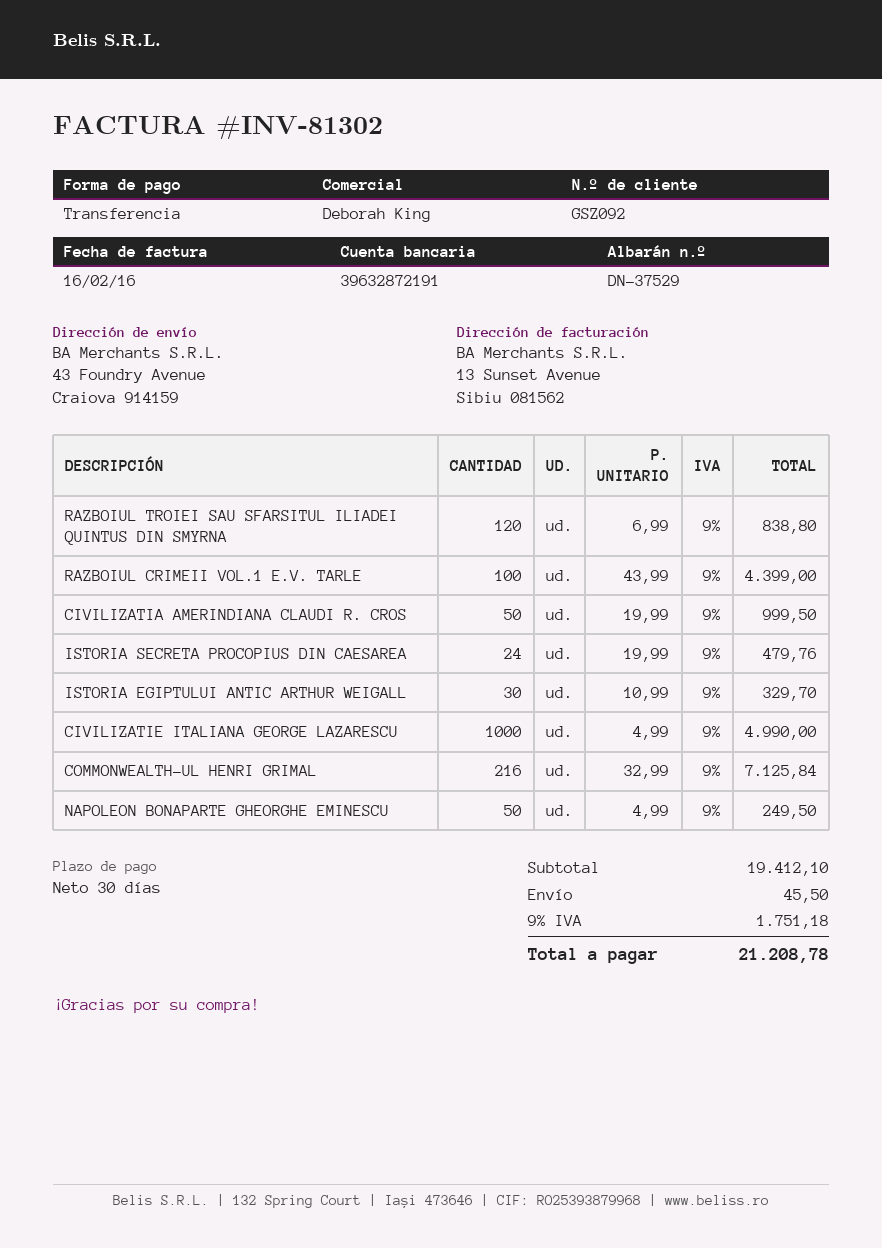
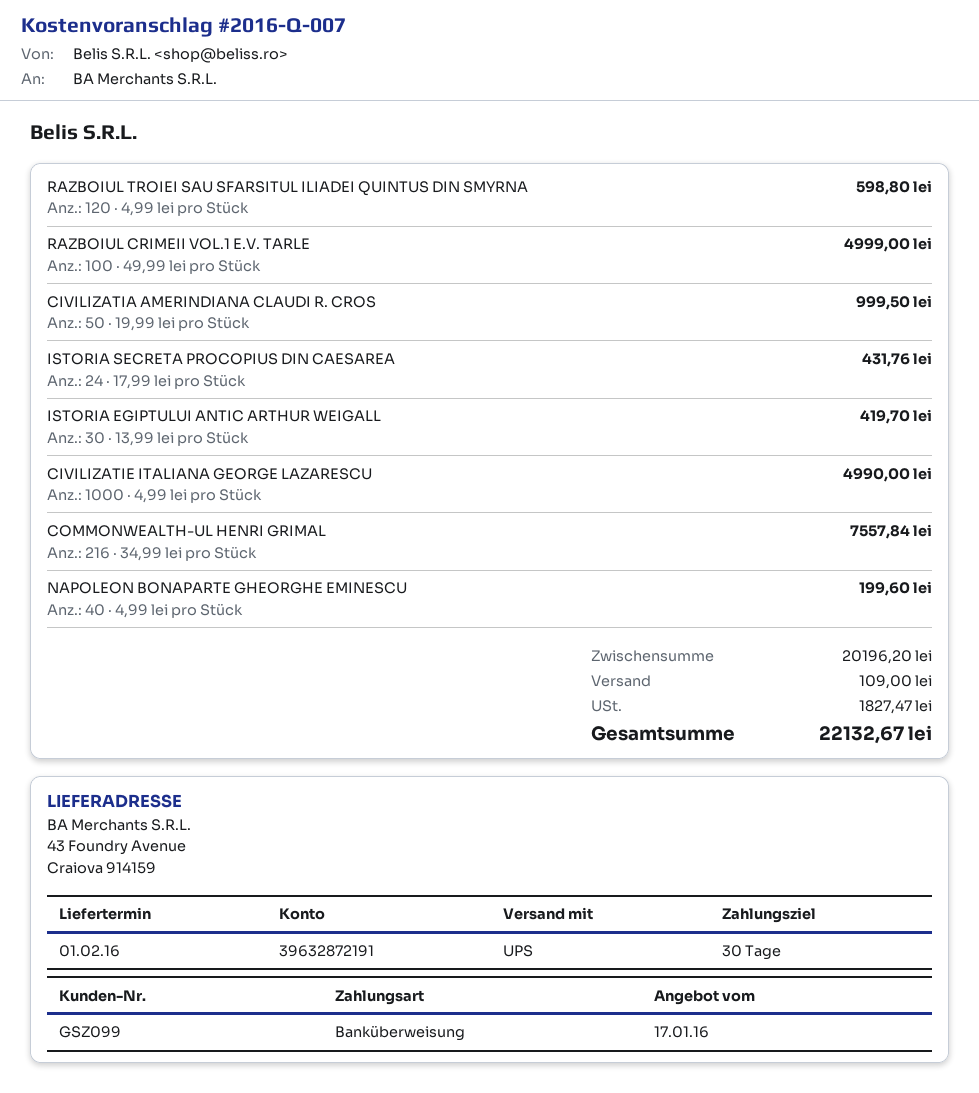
customer number: GSZ092 -> GSZ099
RAZBOIUL TROIEI SAU SFARSITUL ILIADEI QUINTUS DIN SMYRNA: 120 x 6.99 = 838.80 -> 120 x 4.99 = 598.80
RAZBOIUL CRIMEII VOL.1 E.V. TARLE: 100 x 43.99 = 4399.00 -> 100 x 49.99 = 4999.00
ISTORIA SECRETA PROCOPIUS DIN CAESAREA: 24 x 19.99 = 479.76 -> 24 x 17.99 = 431.76
ISTORIA EGIPTULUI ANTIC ARTHUR WEIGALL: 30 x 10.99 = 329.70 -> 30 x 13.99 = 419.70
COMMONWEALTH-UL HENRI GRIMAL: 216 x 32.99 = 7125.84 -> 216 x 34.99 = 7557.84
NAPOLEON BONAPARTE GHEORGHE EMINESCU: 50 x 4.99 = 249.50 -> 40 x 4.99 = 199.60
subtotal: 19412.10 -> 20196.20
shipping: 45.50 -> 109.00
tax: 1751.18 -> 1827.47
total: 21208.78 -> 22132.67

